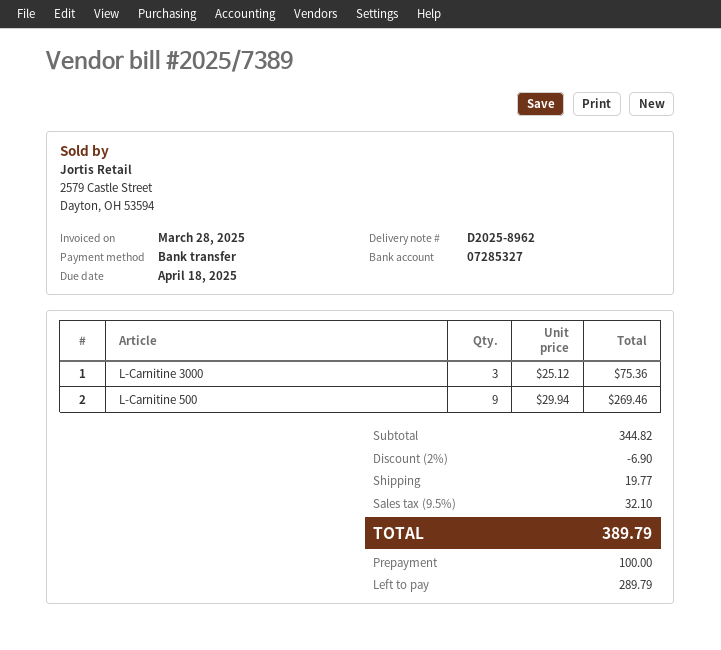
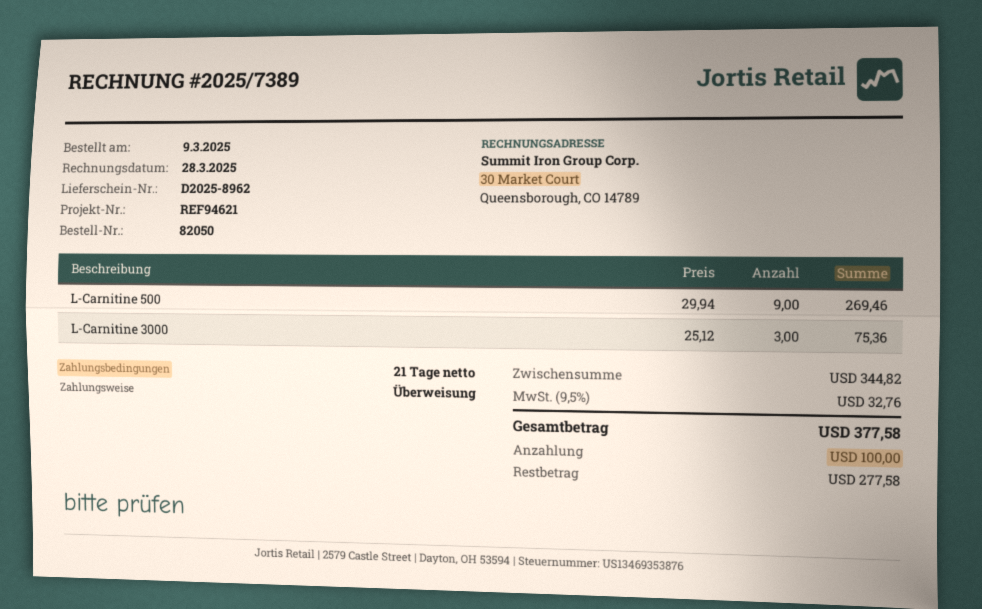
discount: 2% = 6.90 -> none
shipping: 19.77 -> none
tax: 9.5% = 32.10 -> 9.5% = 32.76
total: 389.79 -> 377.58
balance: 289.79 -> 277.58

